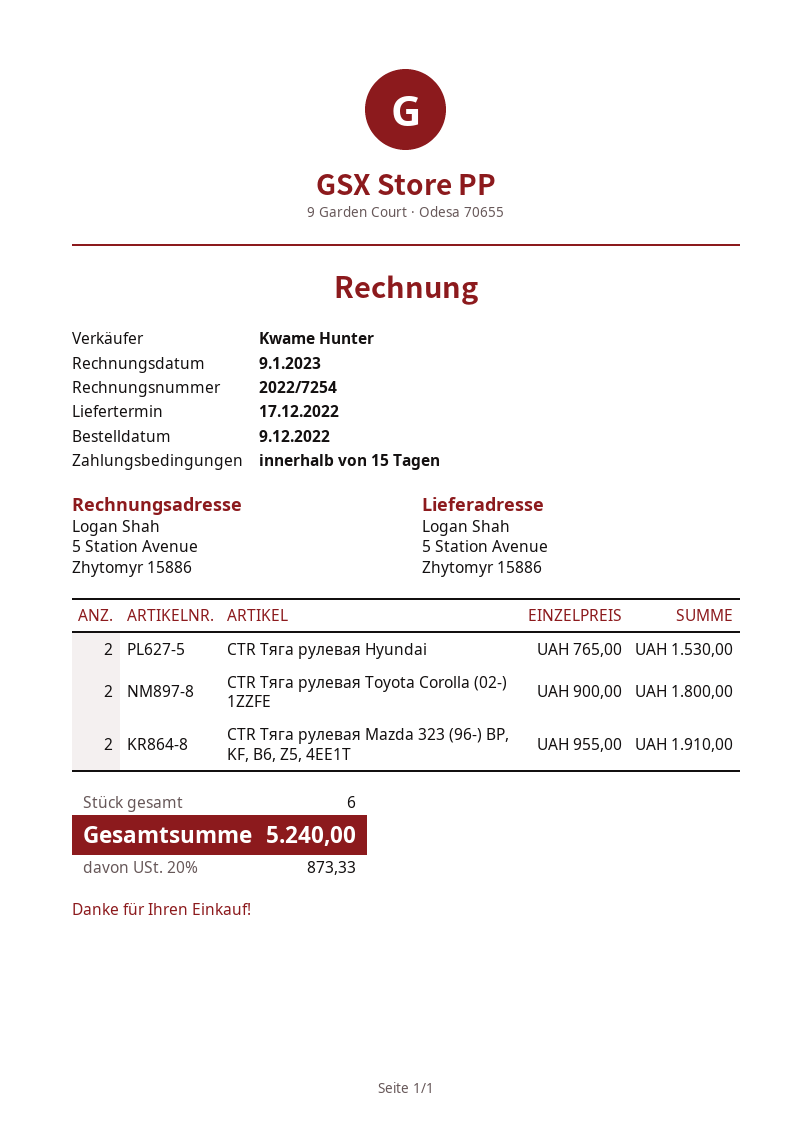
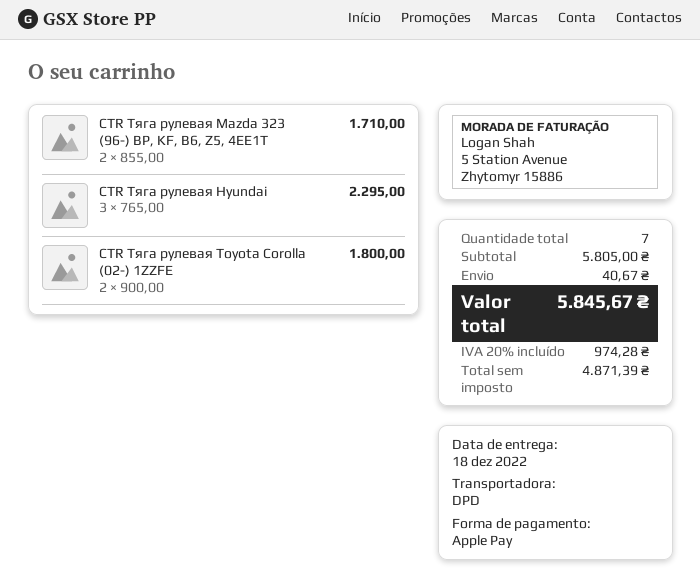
delivery date: 2022-12-17 -> 2022-12-18
CTR Тяга рулевая Hyundai: 2 x 765.00 = 1530.00 -> 3 x 765.00 = 2295.00
CTR Тяга рулевая Mazda 323 (96-) BP, KF, B6, Z5, 4EE1T: 2 x 955.00 = 1910.00 -> 2 x 855.00 = 1710.00
total quantity: 6 -> 7
shipping: none -> 40.67
tax: 20% = 873.33 -> 20% = 974.28
total: 5240.00 -> 5845.67

